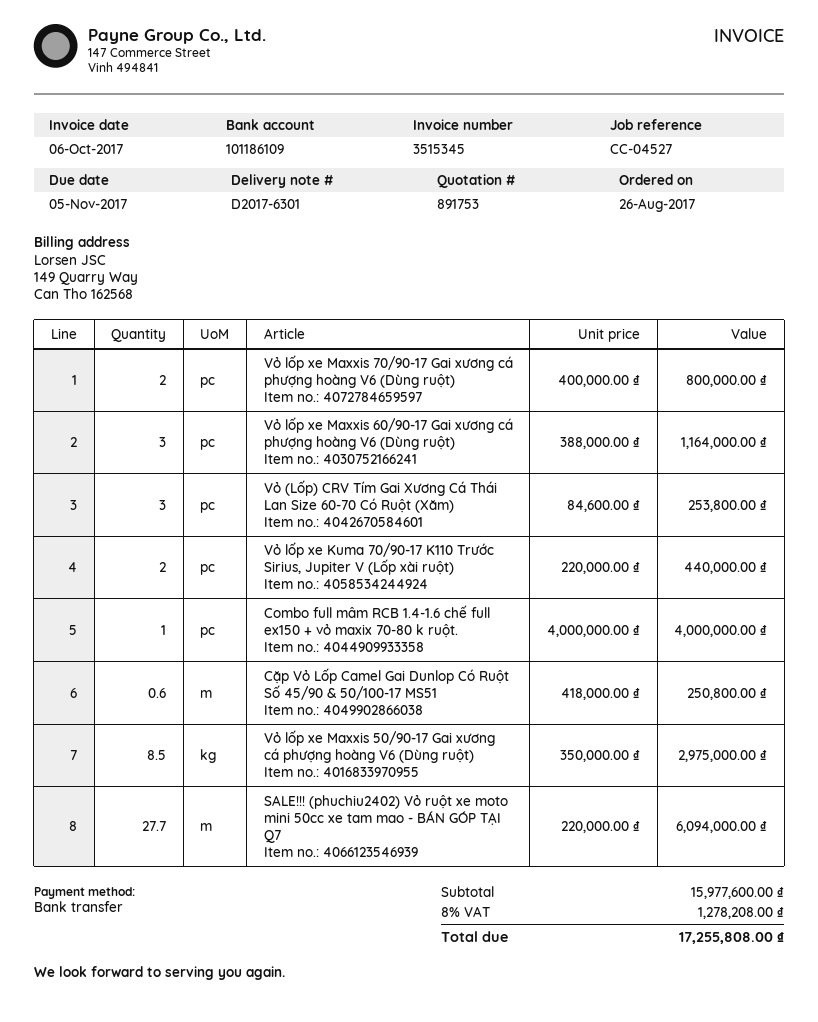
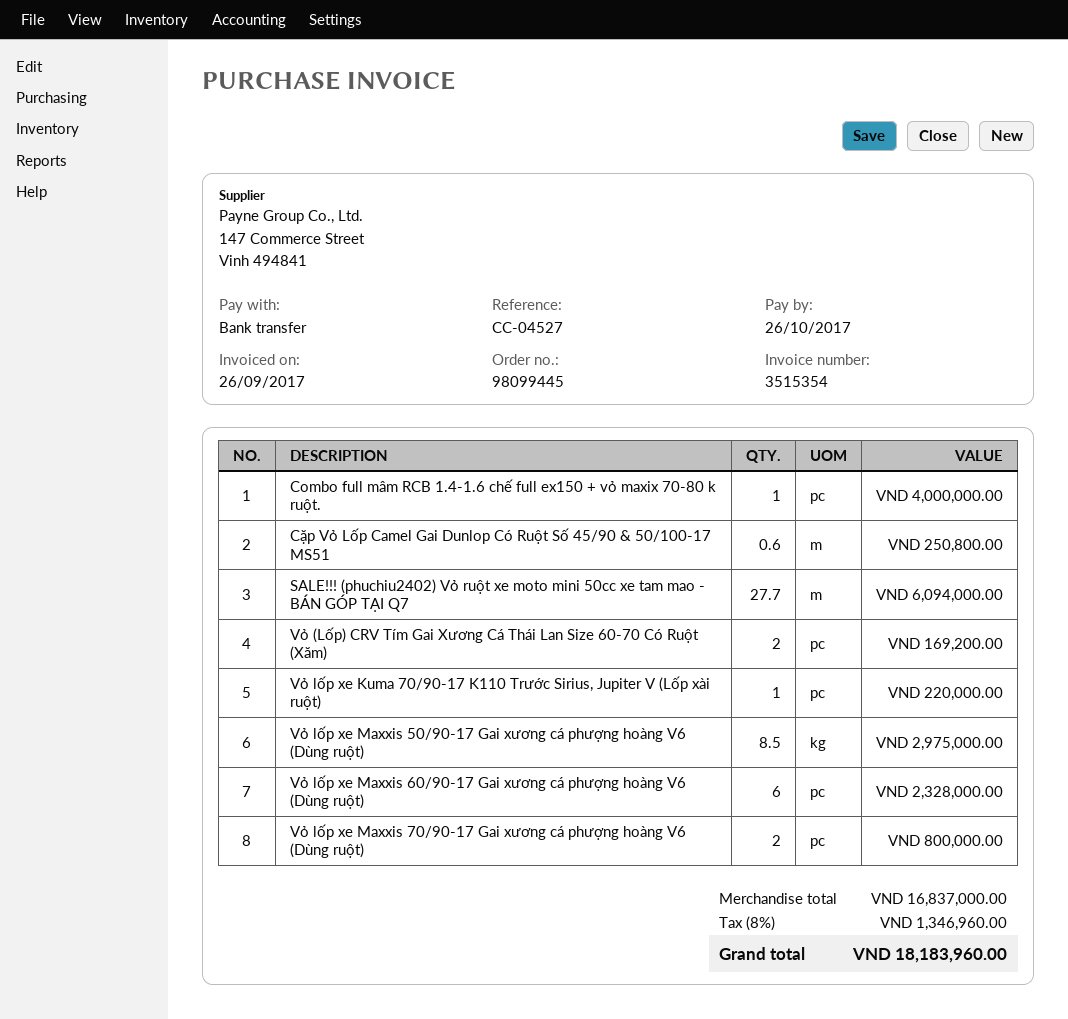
invoice number: 3515345 -> 3515354
invoice date: 2017-10-06 -> 2017-09-26
due date: 2017-11-05 -> 2017-10-26
Vỏ lốp xe Maxxis 60/90-17 Gai xương cá phượng hoàng V6 (Dùng ruột): 3 for 1164000.00 -> 6 for 2328000.00
Vỏ (Lốp) CRV Tím Gai Xương Cá Thái Lan Size 60-70 Có Ruột (Xăm): 3 for 253800.00 -> 2 for 169200.00
Vỏ lốp xe Kuma 70/90-17 K110 Trước Sirius, Jupiter V (Lốp xài ruột): 2 for 440000.00 -> 1 for 220000.00
subtotal: 15977600.00 -> 16837000.00
tax: 8% = 1278208.00 -> 8% = 1346960.00
total: 17255808.00 -> 18183960.00

